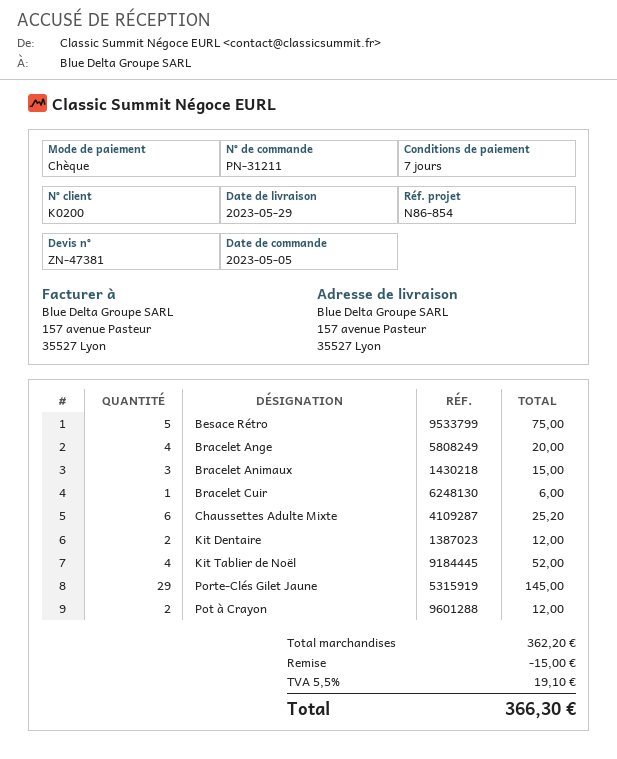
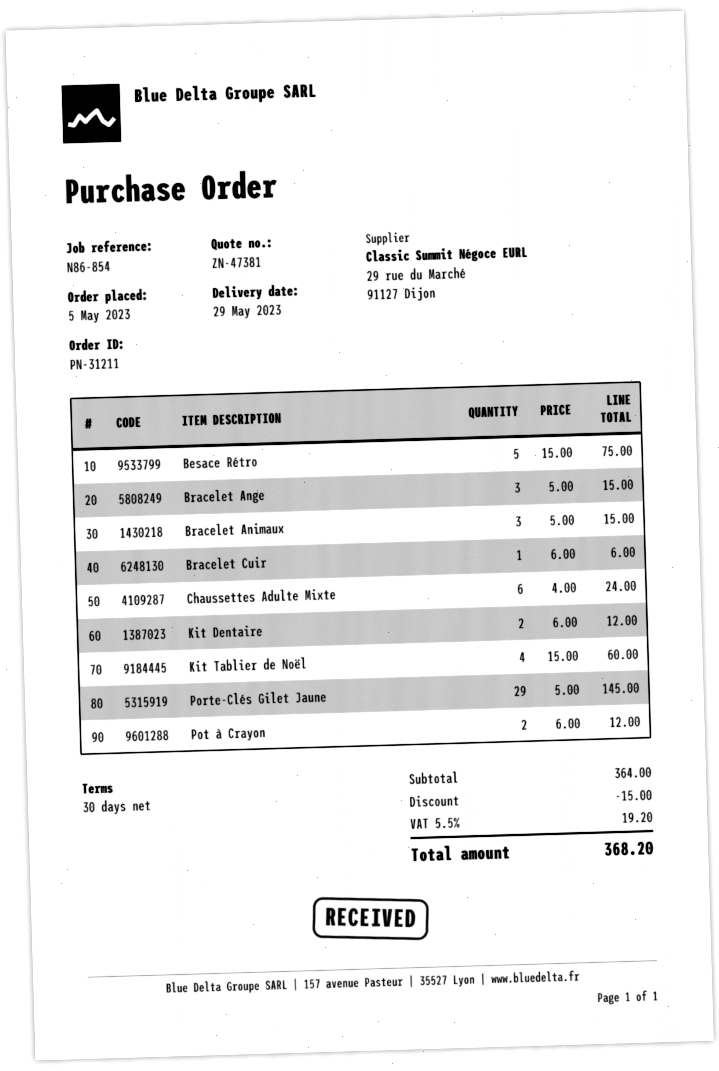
payment terms: 7 days -> 30 days
Bracelet Ange: 4 for 20.00 -> 3 for 15.00
Chaussettes Adulte Mixte: 6 for 25.20 -> 6 for 24.00
Kit Tablier de Noël: 4 for 52.00 -> 4 for 60.00
subtotal: 362.20 -> 364.00
tax: 5.5% = 19.10 -> 5.5% = 19.20
total: 366.30 -> 368.20

